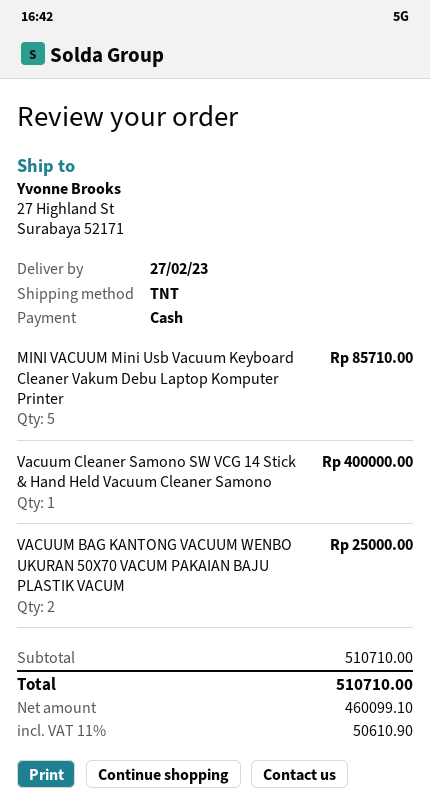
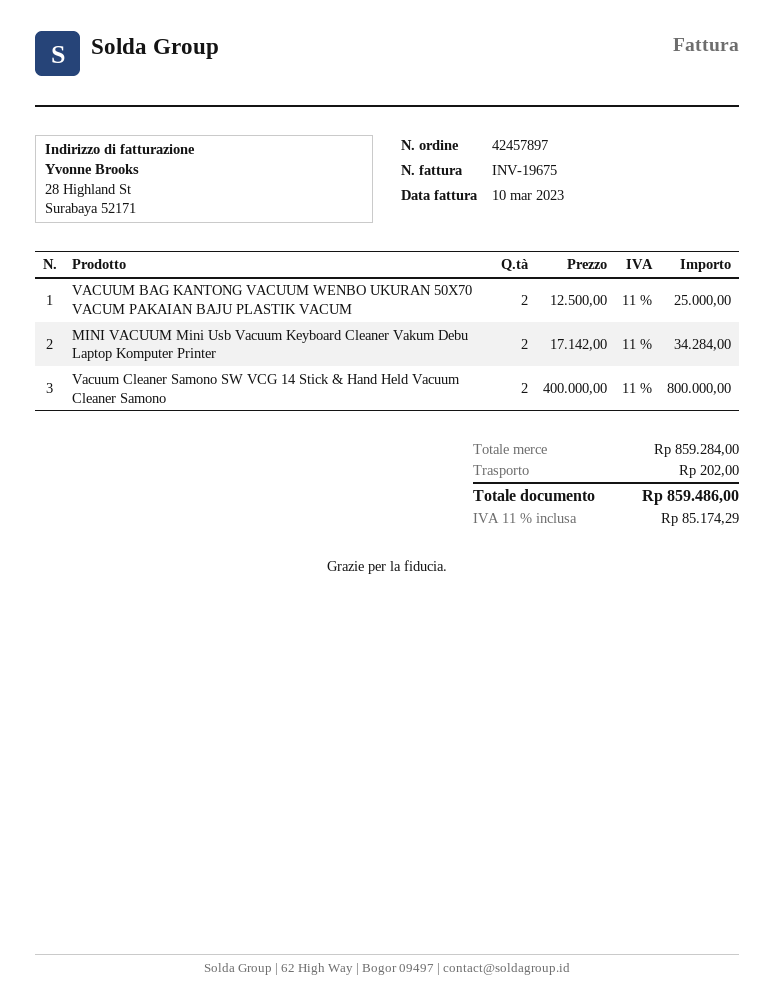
MINI VACUUM Mini Usb Vacuum Keyboard Cleaner Vakum Debu Laptop Komputer Printer: 5 for 85710.00 -> 2 for 34284.00
Vacuum Cleaner Samono SW VCG 14 Stick & Hand Held Vacuum Cleaner Samono: 1 for 400000.00 -> 2 for 800000.00
subtotal: 510710.00 -> 859284.00
shipping: none -> 202.00
tax: 11% = 50610.90 -> 11% = 85174.29
total: 510710.00 -> 859486.00

